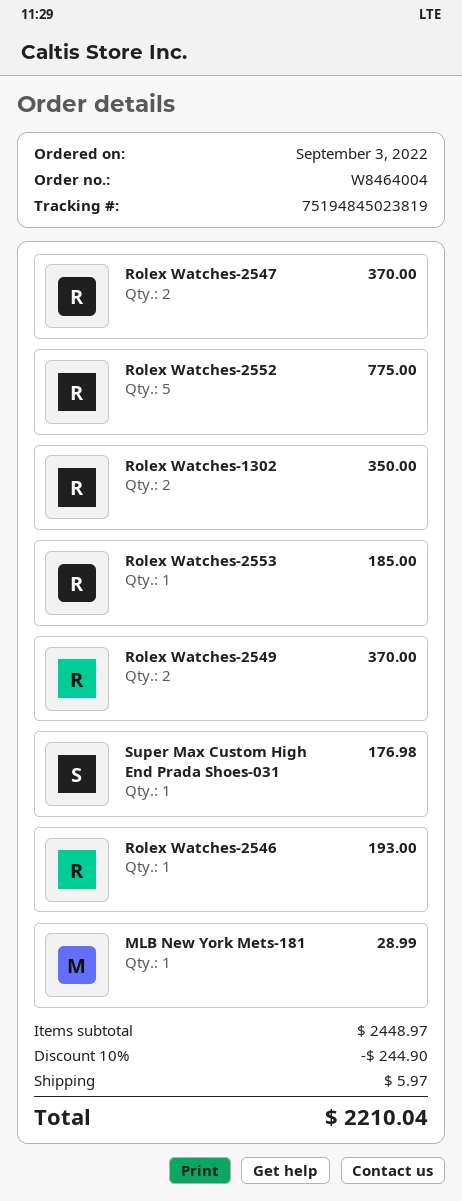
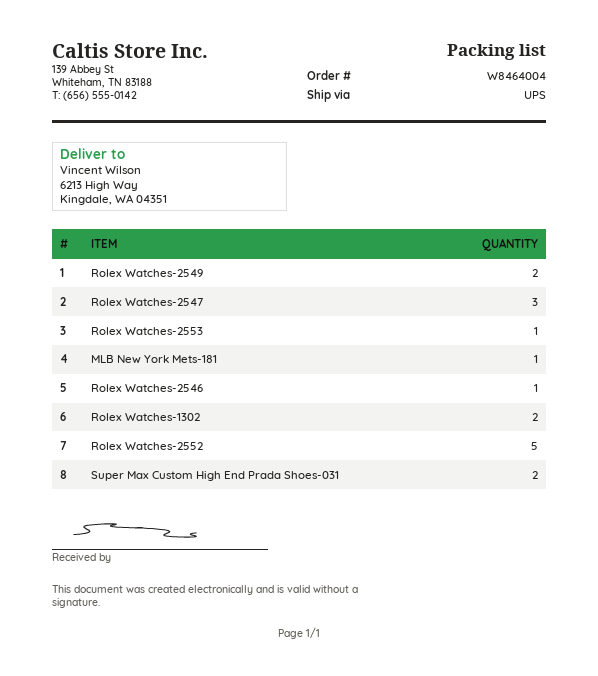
Rolex Watches-2547: 2 -> 3
Super Max Custom High End Prada Shoes-031: 1 -> 2

